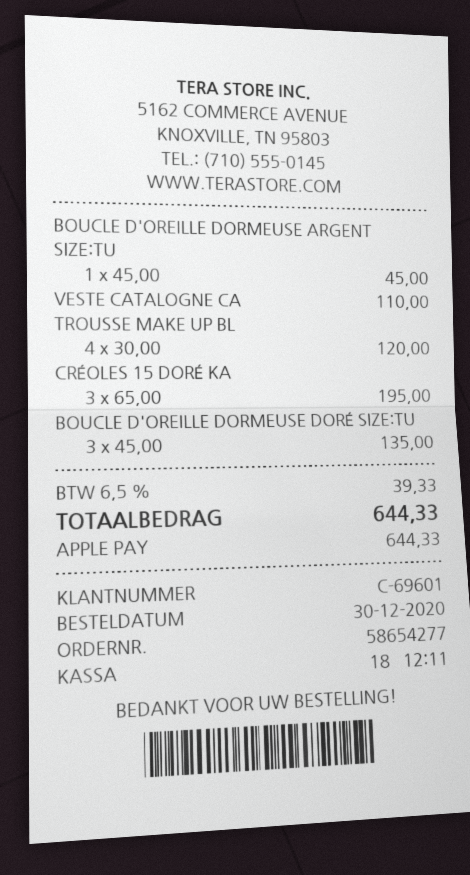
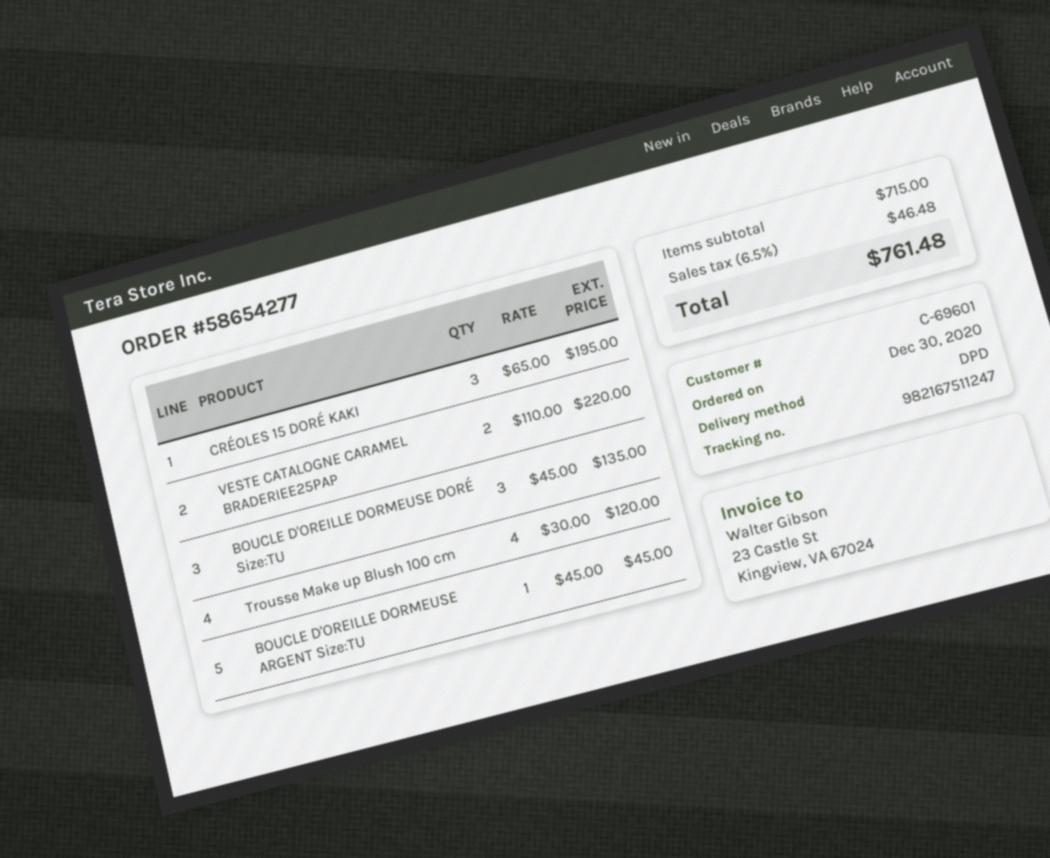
VESTE CATALOGNE CA: 1 x 110.00 = 110.00 -> 2 x 110.00 = 220.00
tax: 6.5% = 39.33 -> 6.5% = 46.48
total: 644.33 -> 761.48

